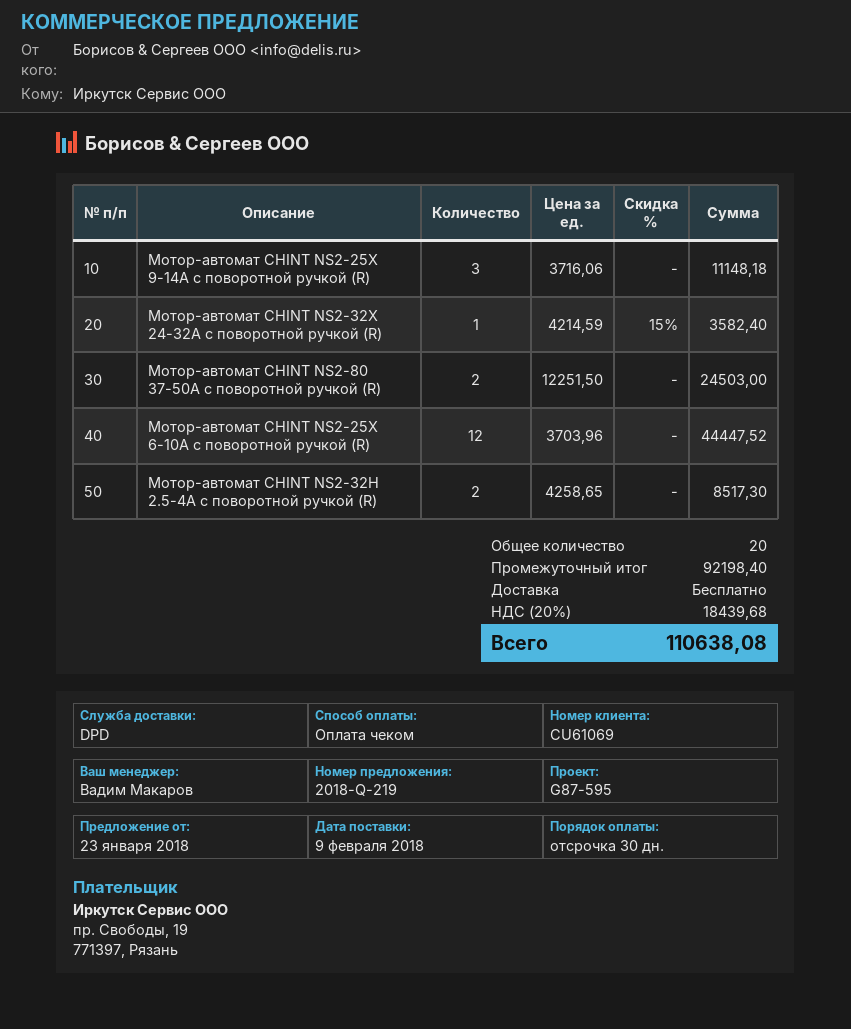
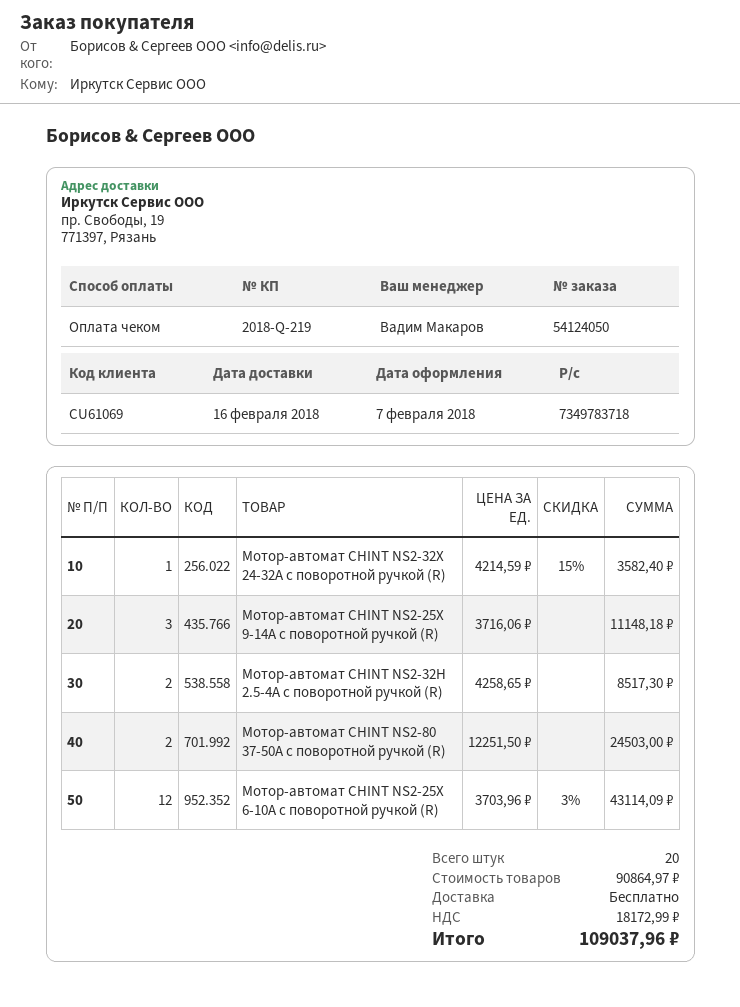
delivery date: 2018-02-09 -> 2018-02-16
Мотор-автомат CHINT NS2-25X 6-10A с поворотной ручкой (R): 12 x 3703.96 = 44447.52 -> 12 x 3703.96 - 3% = 43114.09
subtotal: 92198.40 -> 90864.97
tax: 18439.68 -> 18172.99
total: 110638.08 -> 109037.96

